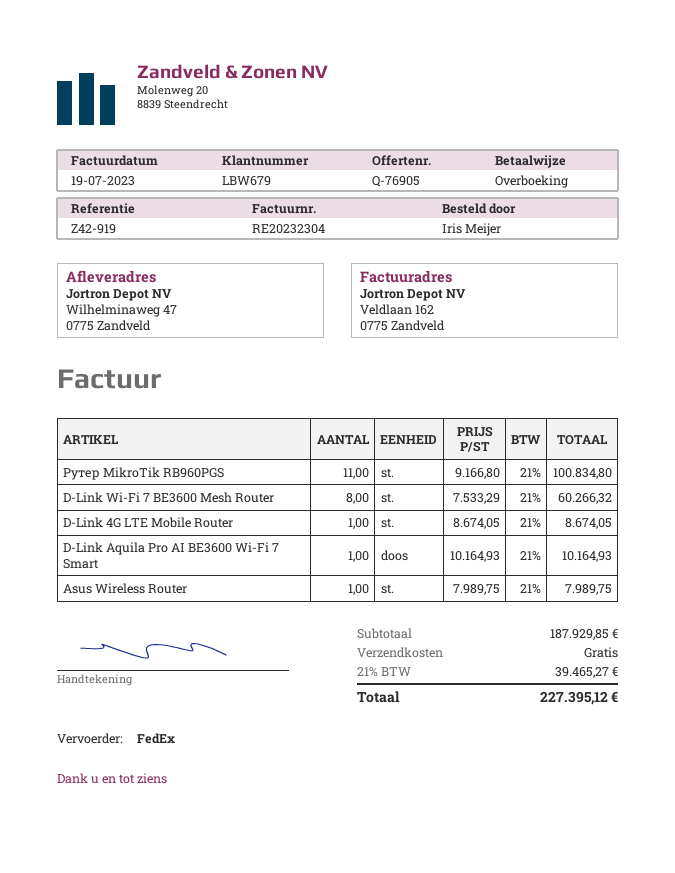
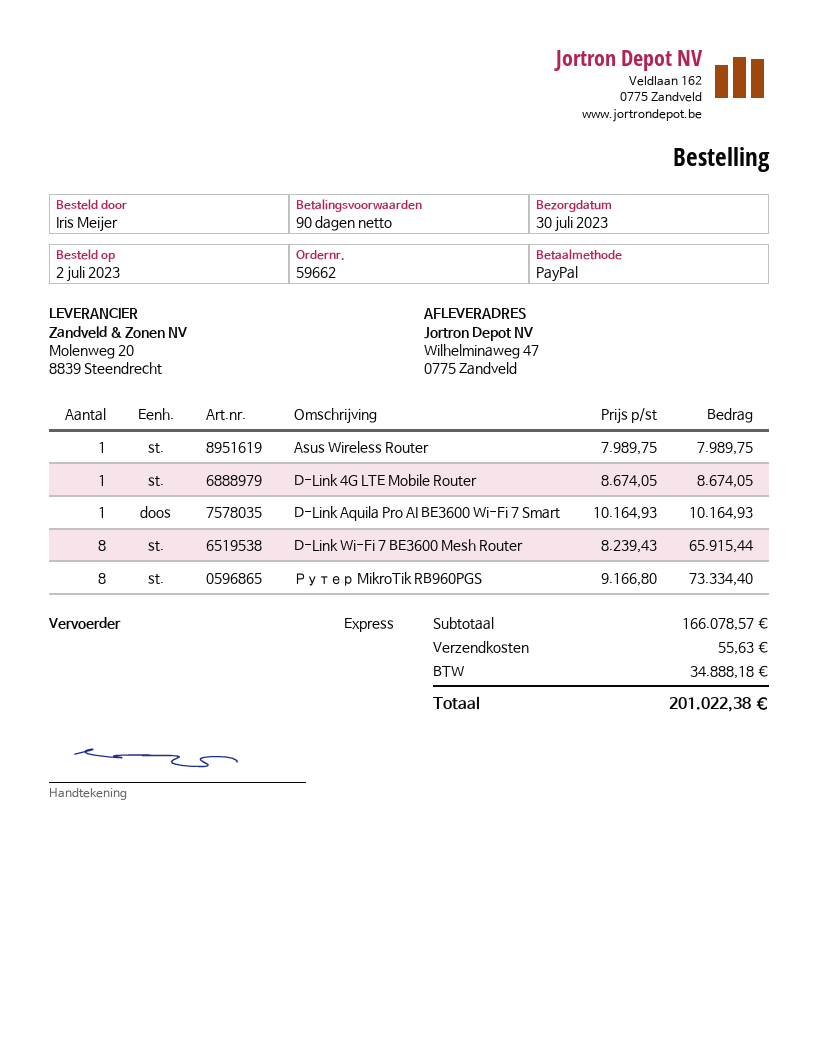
payment method: bank transfer -> PayPal
shipping method: FedEx -> express
Рутер MikroTik RB960PGS: 11 x 9166.80 = 100834.80 -> 8 x 9166.80 = 73334.40
D-Link Wi-Fi 7 BE3600 Mesh Router: 8 x 7533.29 = 60266.32 -> 8 x 8239.43 = 65915.44
subtotal: 187929.85 -> 166078.57
shipping: 0.00 -> 55.63
tax: 39465.27 -> 34888.18
total: 227395.12 -> 201022.38

